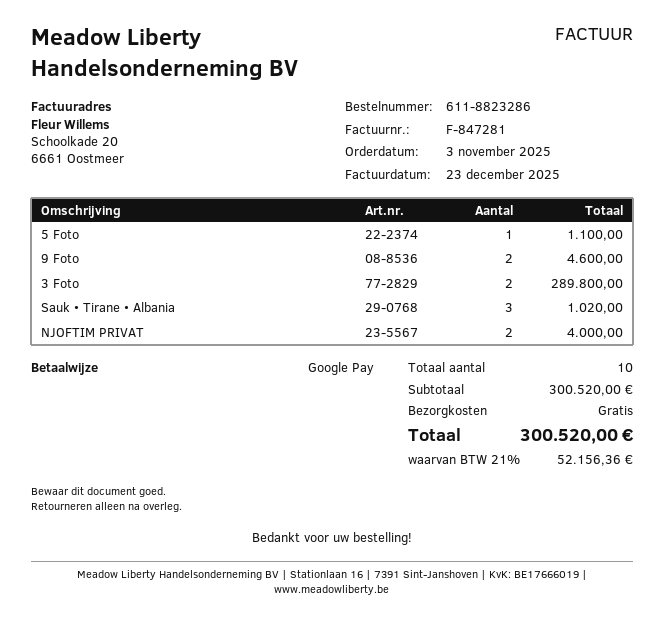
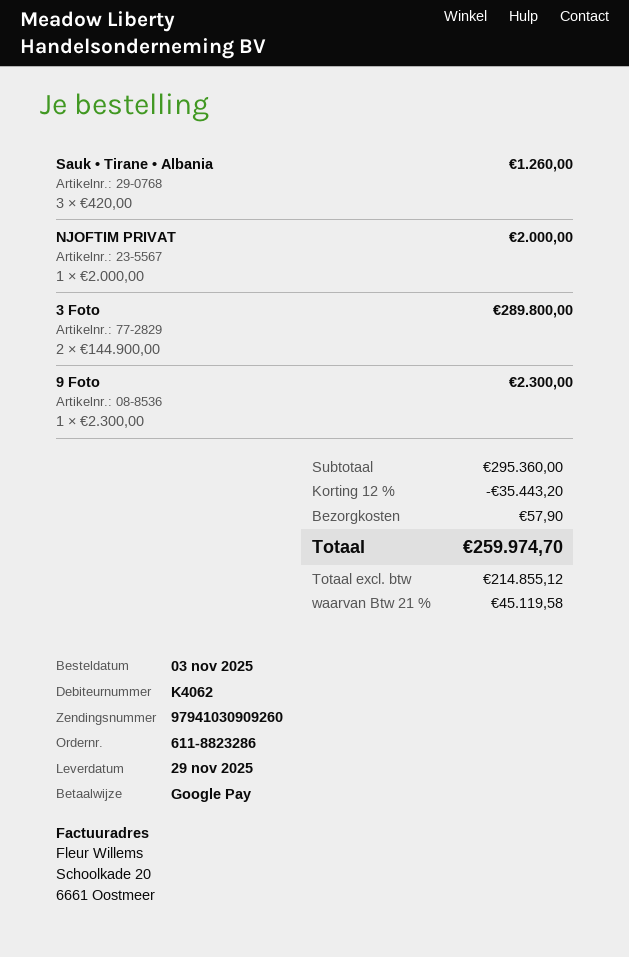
5 Foto: 1 for 1100.00 -> none
9 Foto: 2 for 4600.00 -> 1 for 2300.00
Sauk • Tirane • Albania: 3 for 1020.00 -> 3 for 1260.00
NJOFTIM PRIVAT: 2 for 4000.00 -> 1 for 2000.00
subtotal: 300520.00 -> 295360.00
discount: none -> 12% = 35443.20
shipping: 0.00 -> 57.90
tax: 21% = 52156.36 -> 21% = 45119.58
total: 300520.00 -> 259974.70

